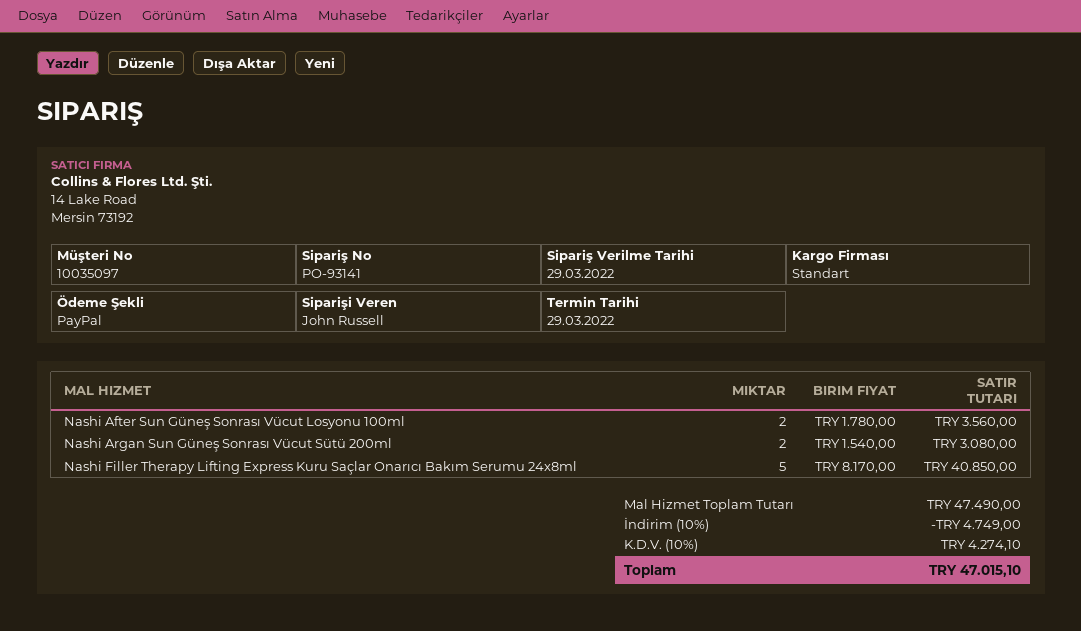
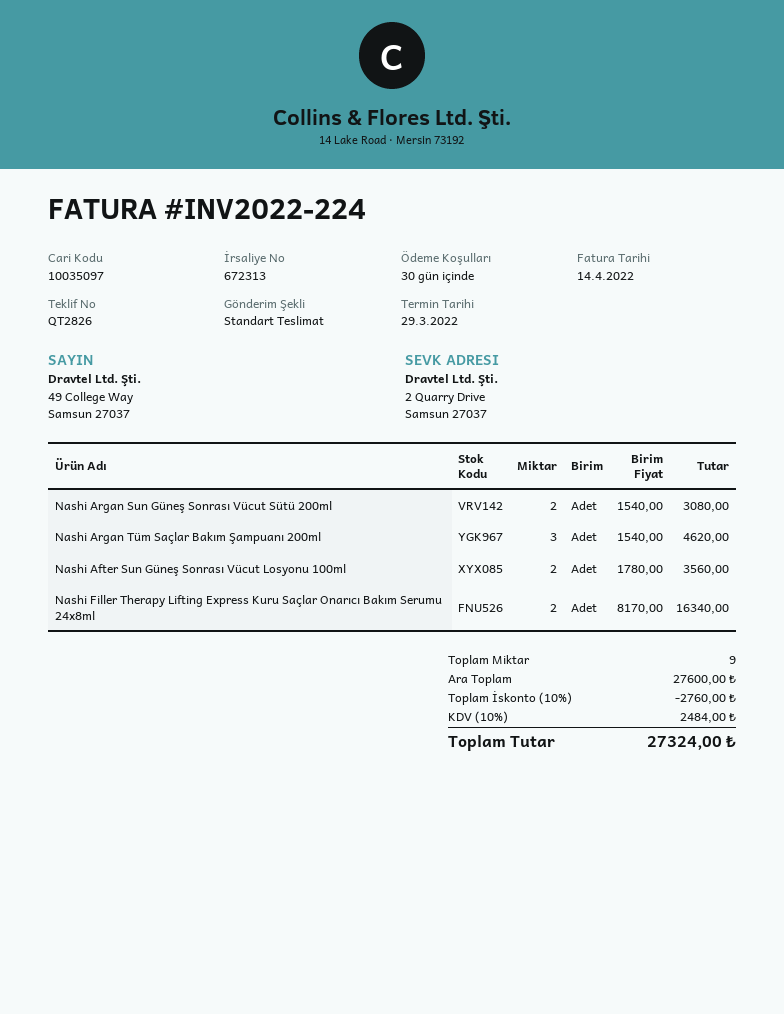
Nashi Filler Therapy Lifting Express Kuru Saçlar Onarıcı Bakım Serumu 24x8ml: 5 x 8170.00 = 40850.00 -> 2 x 8170.00 = 16340.00
Nashi Argan Tüm Saçlar Bakım Şampuanı 200ml: none -> 3 x 1540.00 = 4620.00
subtotal: 47490.00 -> 27600.00
discount: 10% = 4749.00 -> 10% = 2760.00
tax: 10% = 4274.10 -> 10% = 2484.00
total: 47015.10 -> 27324.00

